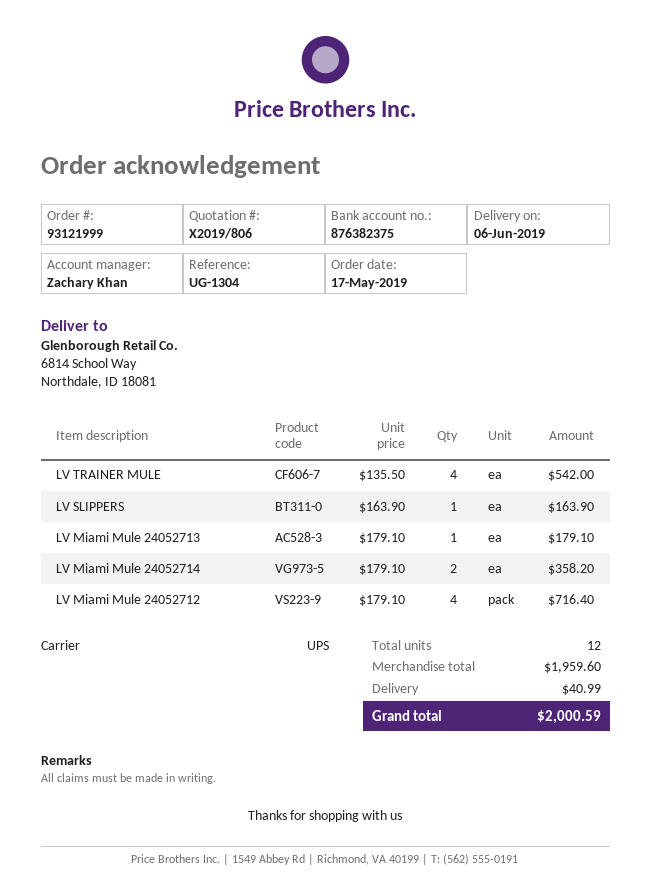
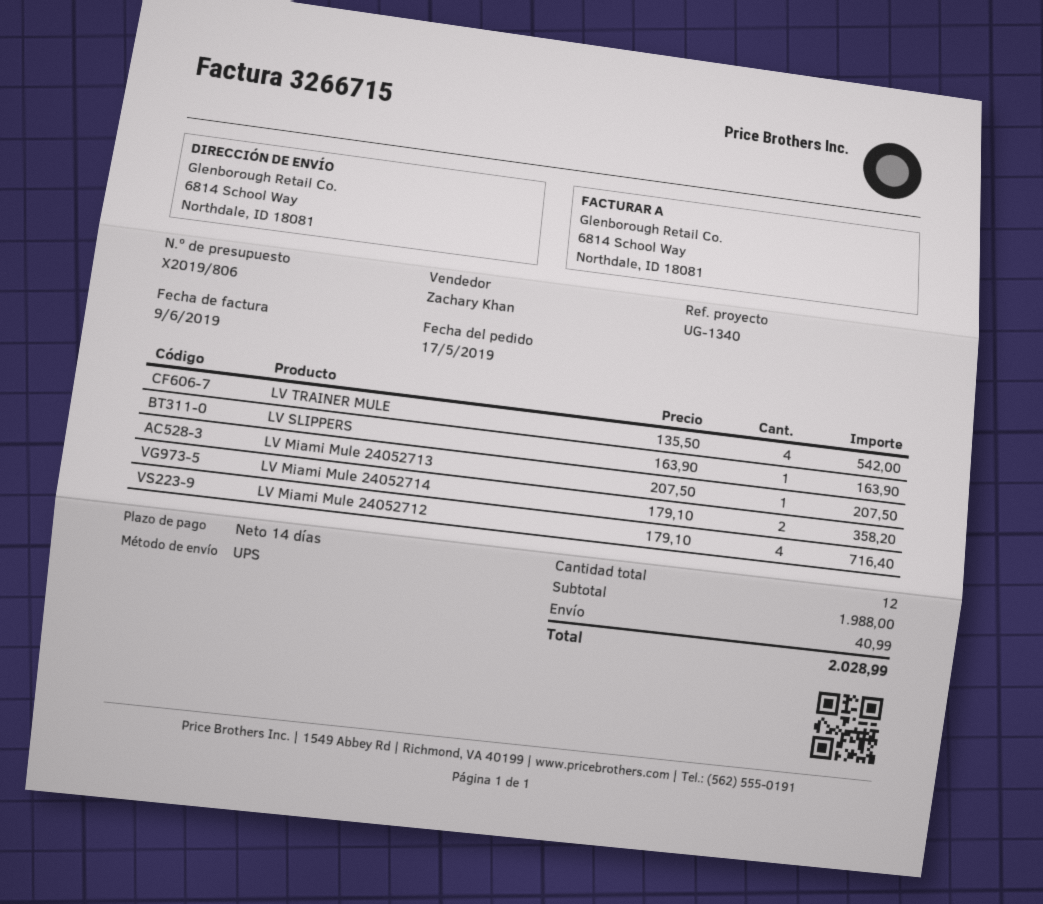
reference: UG-1304 -> UG-1340
LV Miami Mule 24052713: 1 x 179.10 = 179.10 -> 1 x 207.50 = 207.50
subtotal: 1959.60 -> 1988.00
total: 2000.59 -> 2028.99

